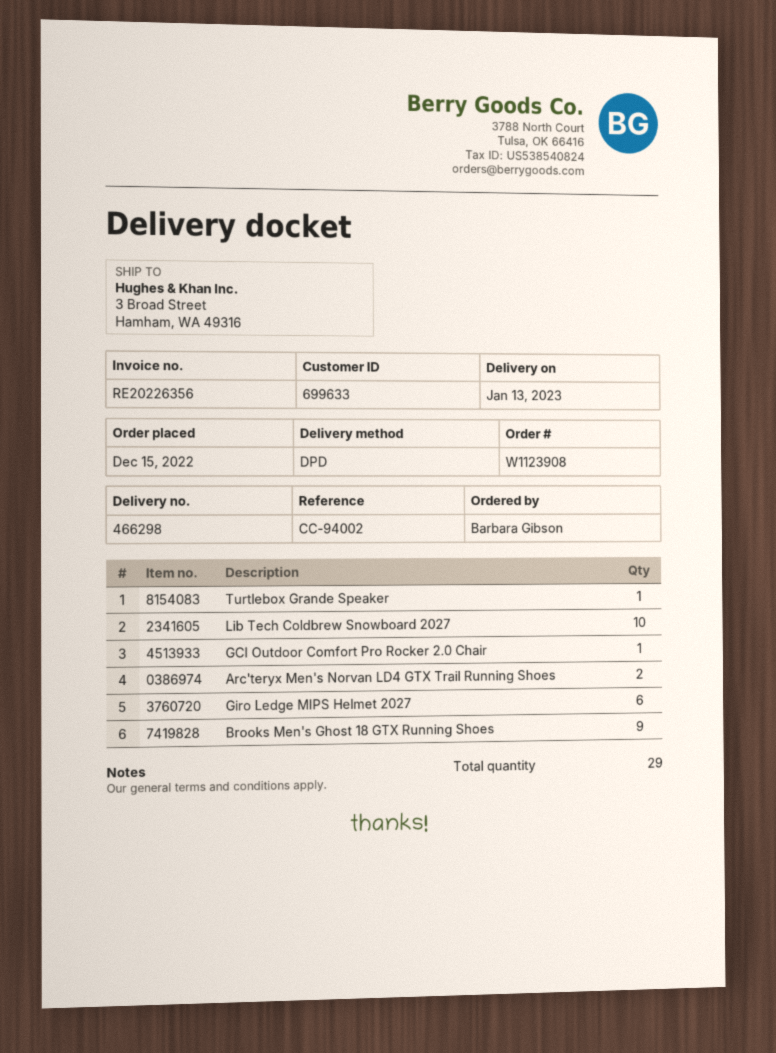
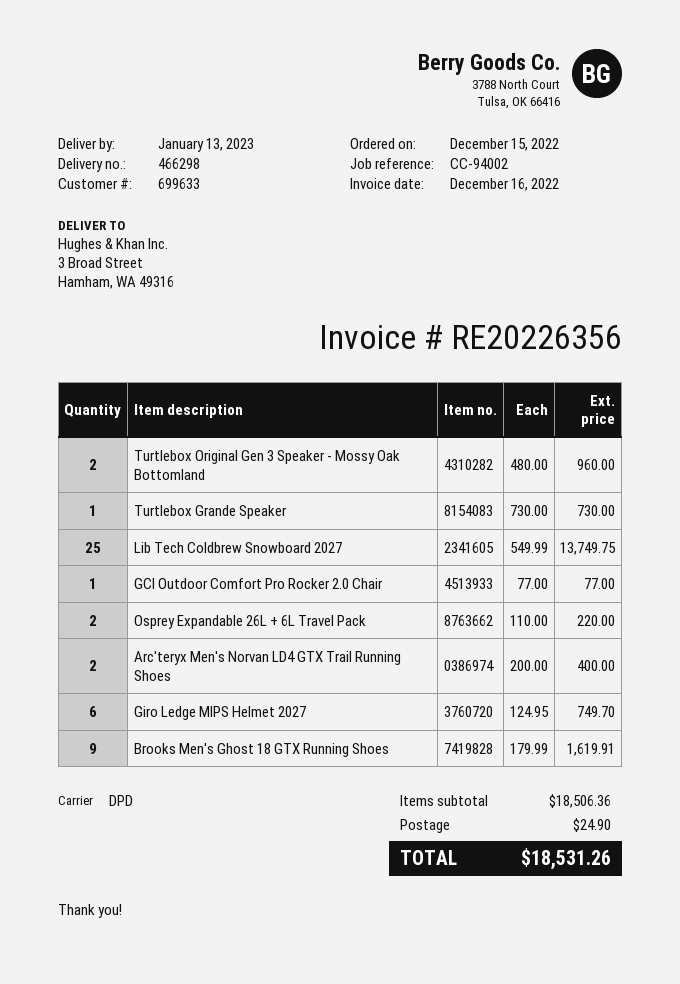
Lib Tech Coldbrew Snowboard 2027: 10 -> 25
Turtlebox Original Gen 3 Speaker - Mossy Oak Bottomland: none -> 2
Osprey Expandable 26L + 6L Travel Pack: none -> 2

